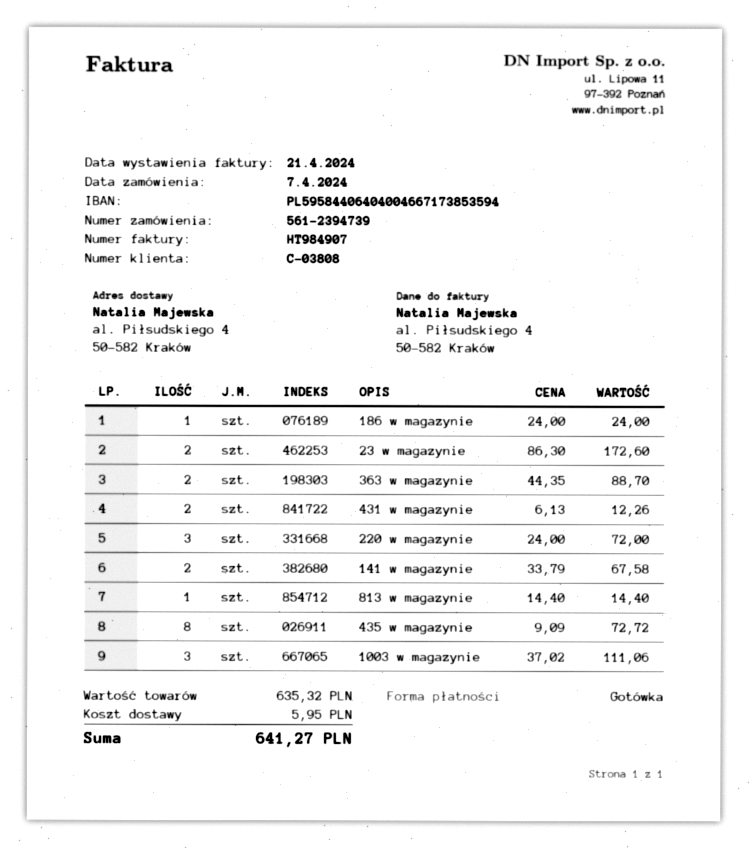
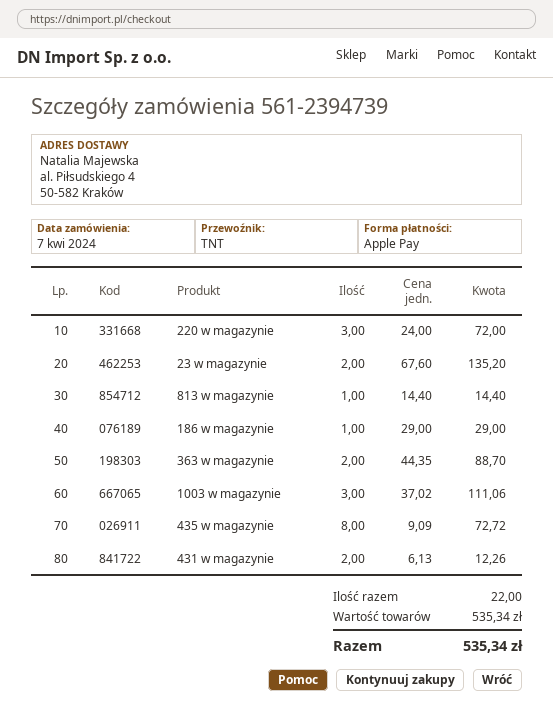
payment method: cash -> Apple Pay
186 w magazynie: 1 x 24.00 = 24.00 -> 1 x 29.00 = 29.00
23 w magazynie: 2 x 86.30 = 172.60 -> 2 x 67.60 = 135.20
141 w magazynie: 2 x 33.79 = 67.58 -> none
subtotal: 635.32 -> 535.34
shipping: 5.95 -> none
total: 641.27 -> 535.34

